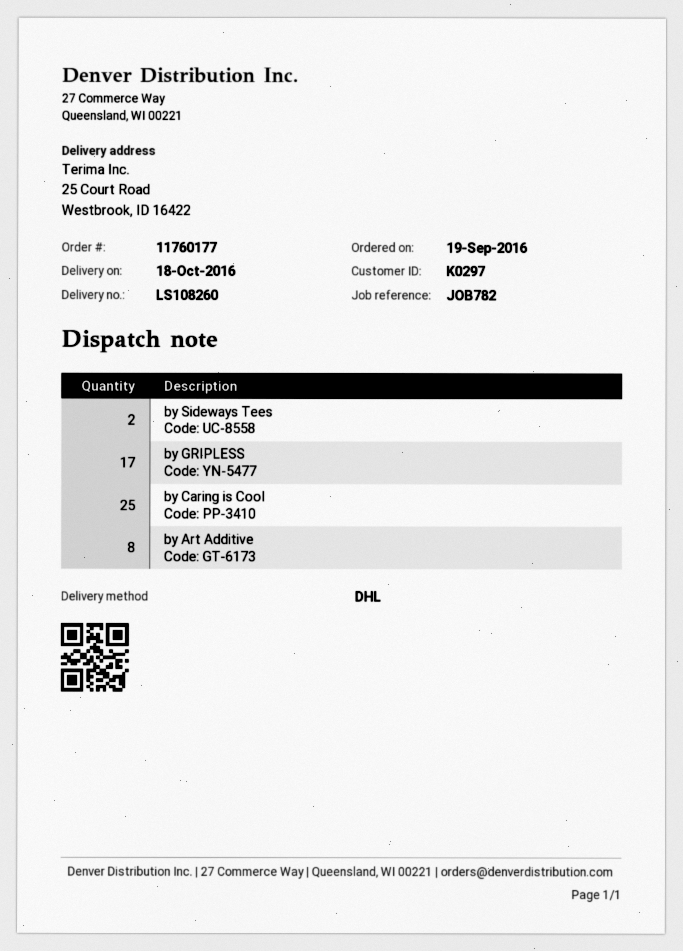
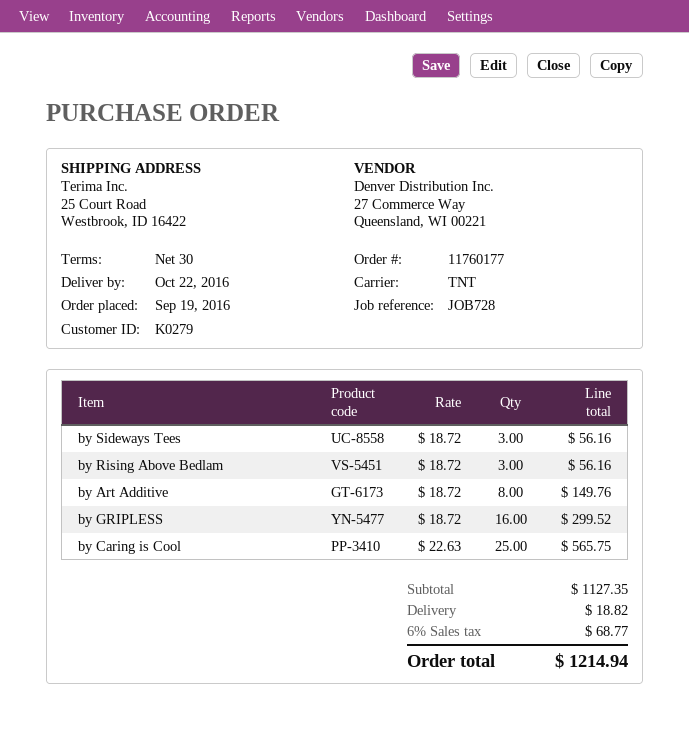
delivery date: 2016-10-18 -> 2016-10-22
customer number: K0297 -> K0279
reference: JOB782 -> JOB728
shipping method: DHL -> TNT
by Sideways Tees: 2 -> 3
by GRIPLESS: 17 -> 16
by Rising Above Bedlam: none -> 3

